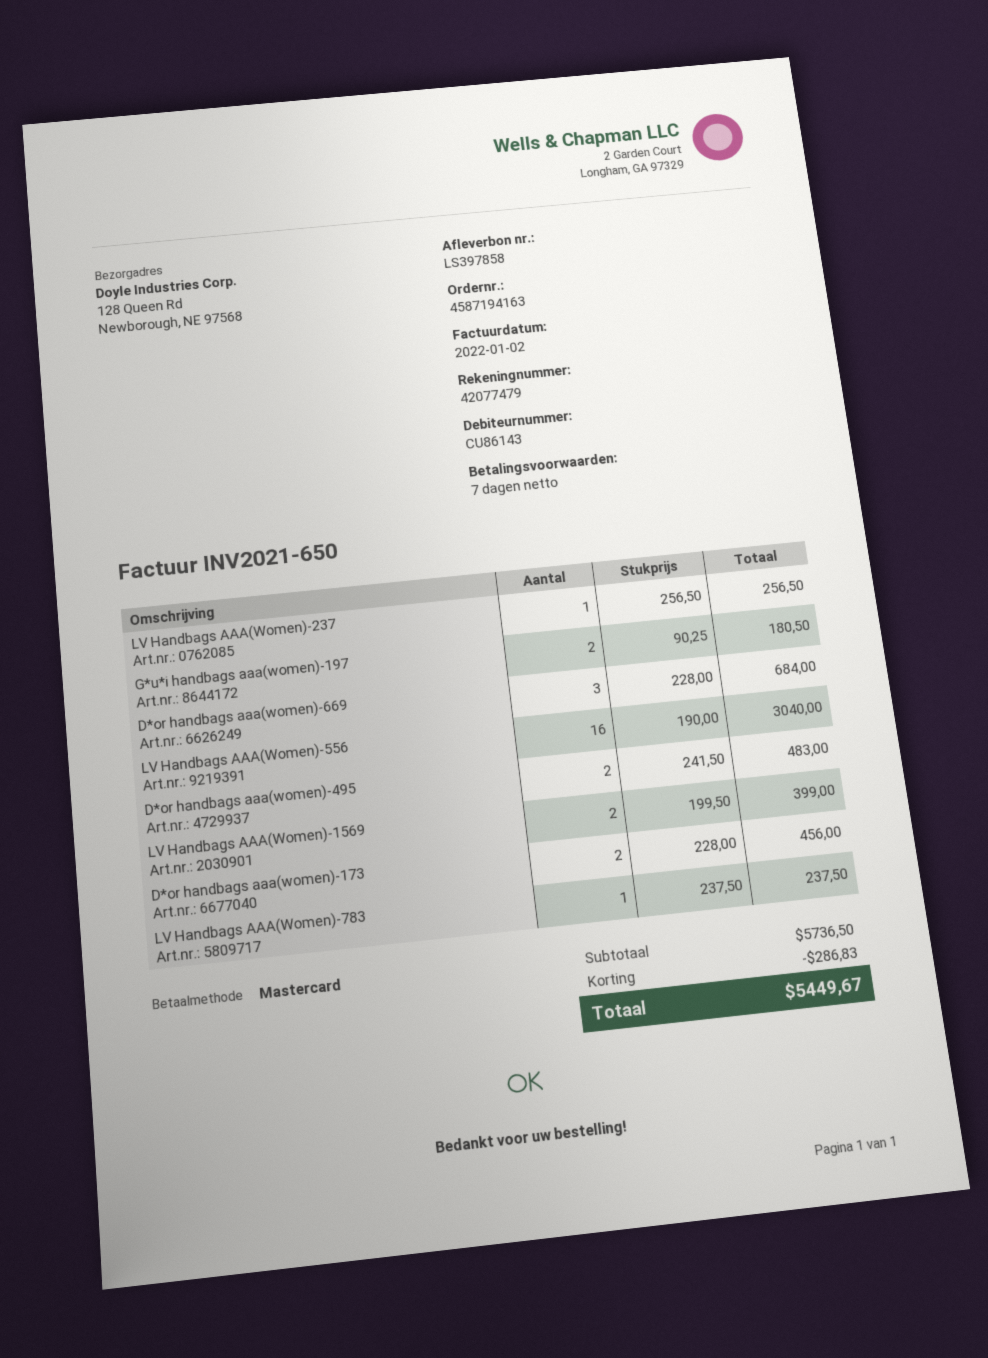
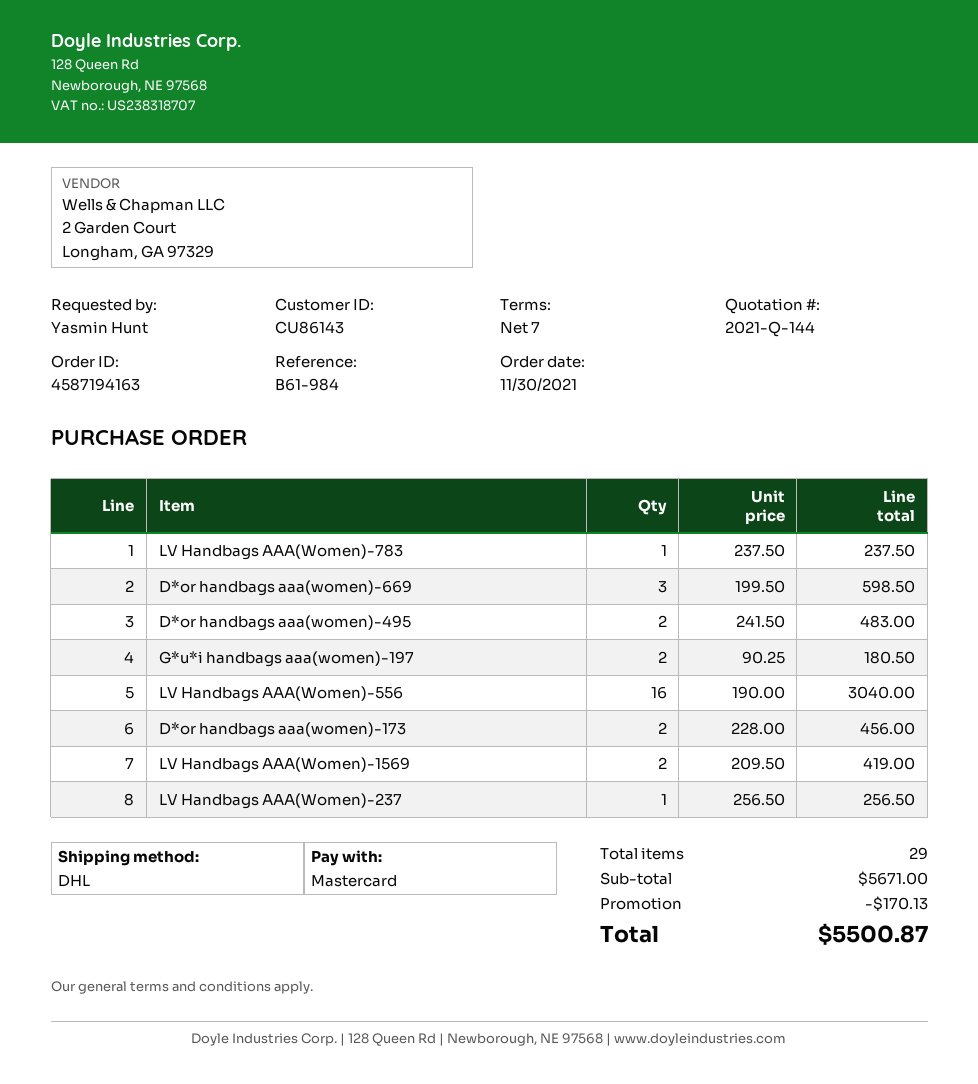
D*or handbags aaa(women)-669: 3 x 228.00 = 684.00 -> 3 x 199.50 = 598.50
LV Handbags AAA(Women)-1569: 2 x 199.50 = 399.00 -> 2 x 209.50 = 419.00
subtotal: 5736.50 -> 5671.00
discount: 286.83 -> 170.13
total: 5449.67 -> 5500.87

